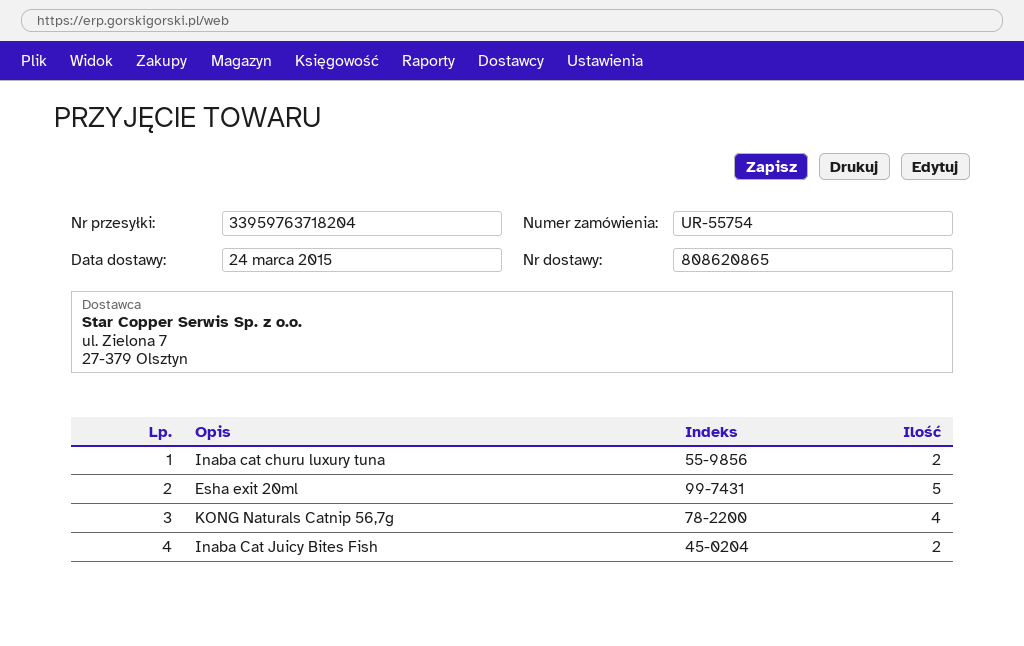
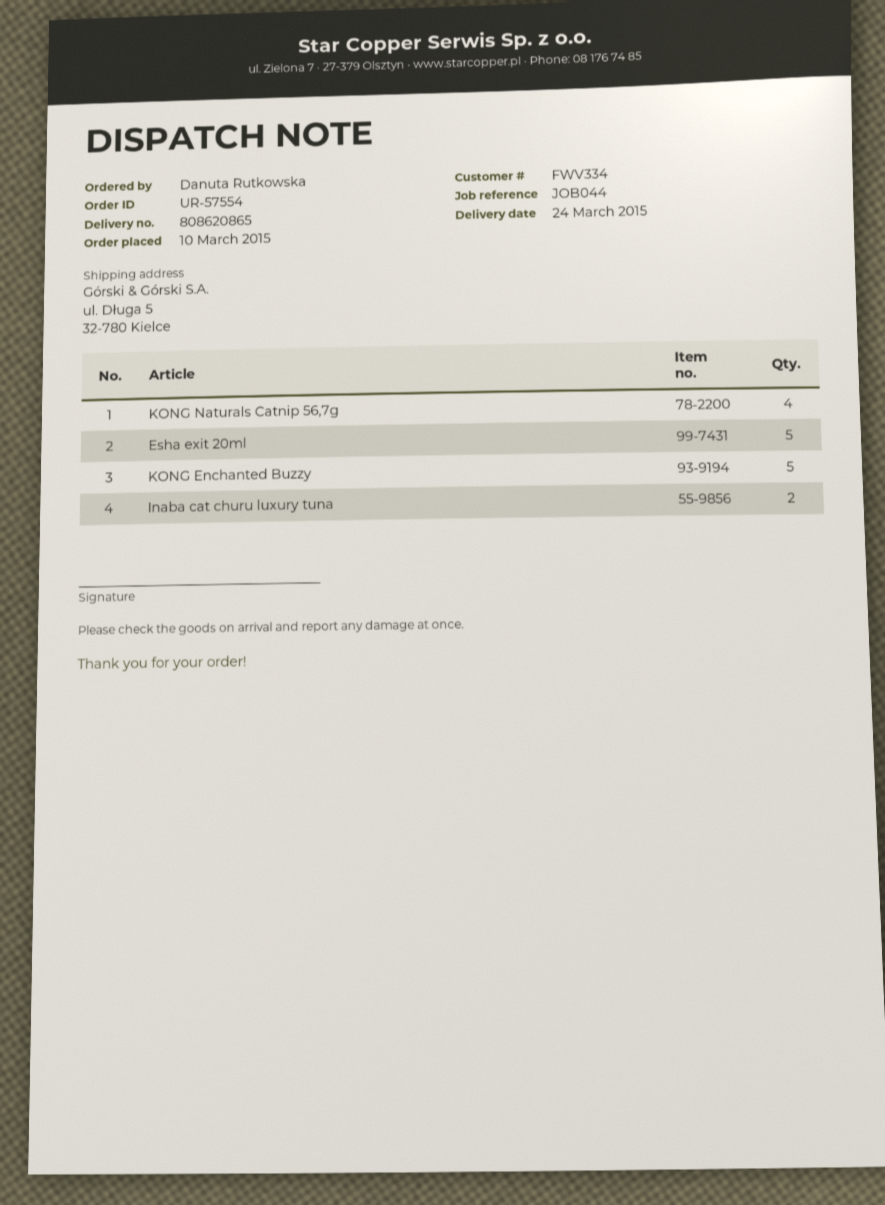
order number: UR-55754 -> UR-57554
Inaba Cat Juicy Bites Fish: 2 -> none
KONG Enchanted Buzzy: none -> 5

